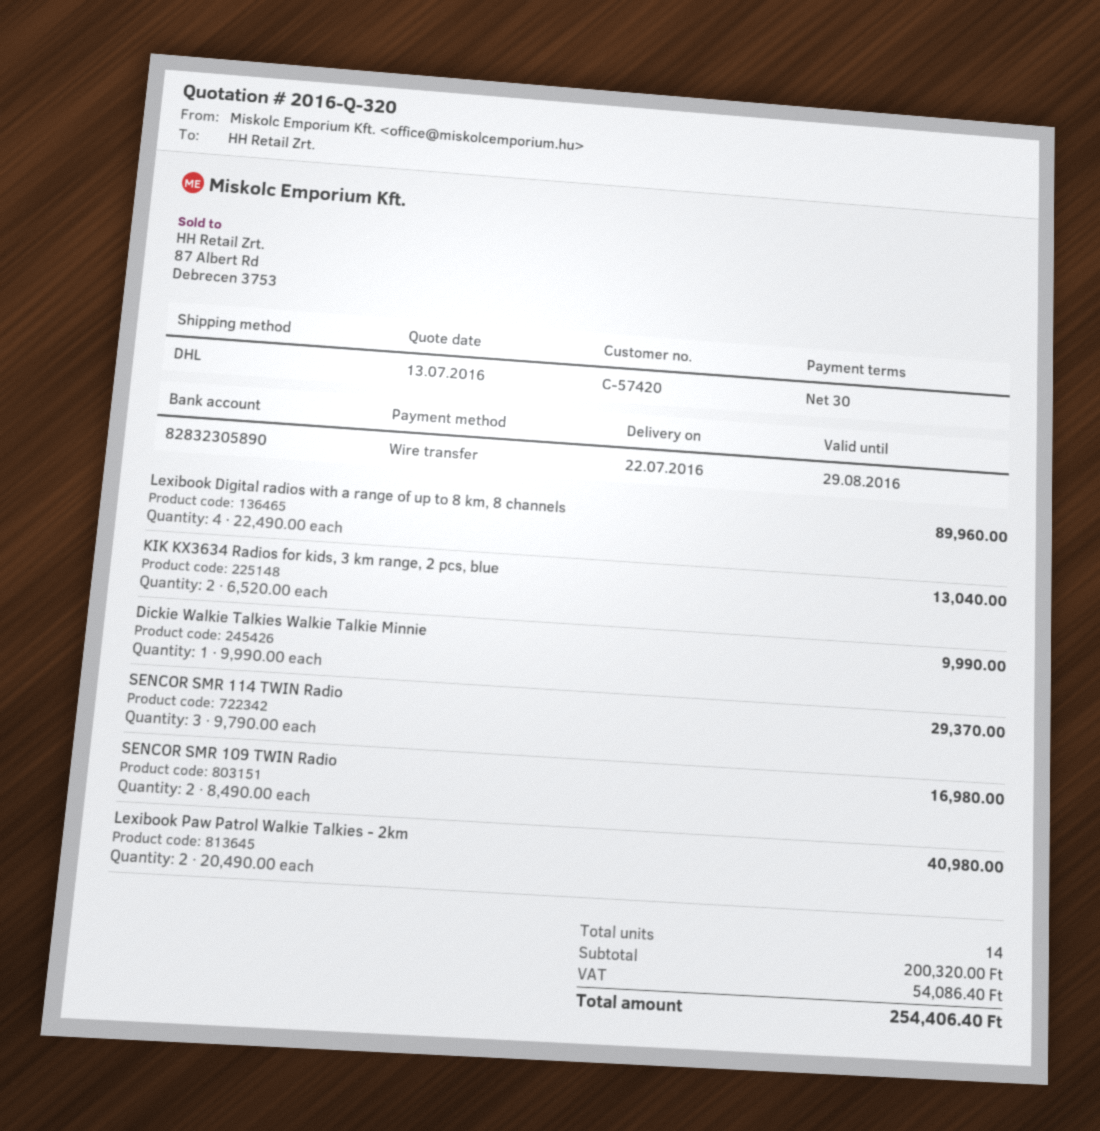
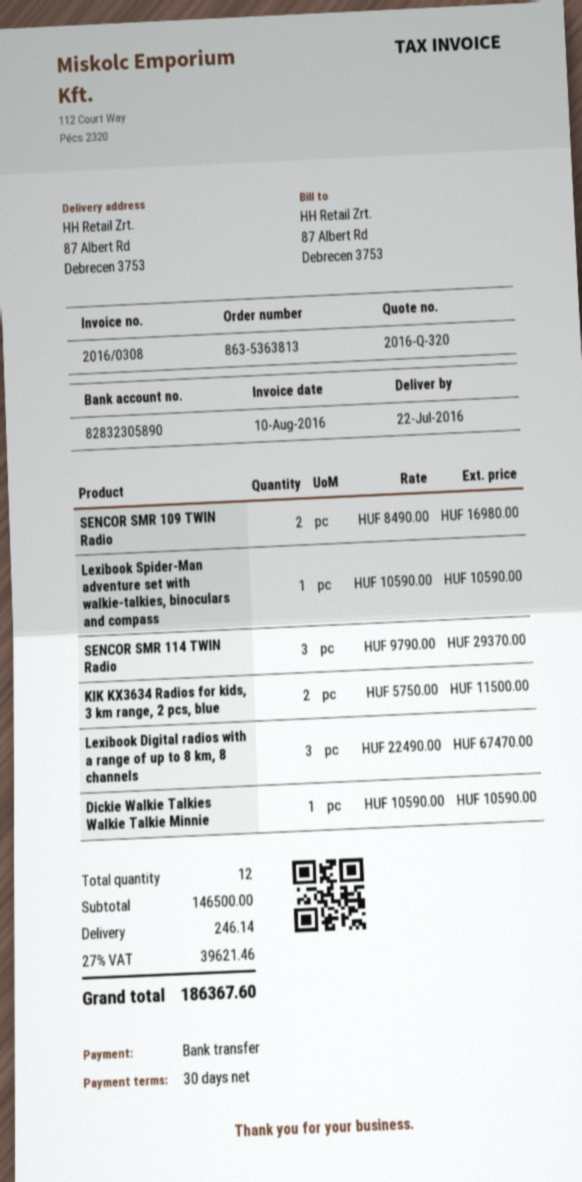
Lexibook Digital radios with a range of up to 8 km, 8 channels: 4 x 22490.00 = 89960.00 -> 3 x 22490.00 = 67470.00
KIK KX3634 Radios for kids, 3 km range, 2 pcs, blue: 2 x 6520.00 = 13040.00 -> 2 x 5750.00 = 11500.00
Dickie Walkie Talkies Walkie Talkie Minnie: 1 x 9990.00 = 9990.00 -> 1 x 10590.00 = 10590.00
Lexibook Paw Patrol Walkie Talkies - 2km: 2 x 20490.00 = 40980.00 -> none
Lexibook Spider-Man adventure set with walkie-talkies, binoculars and compass: none -> 1 x 10590.00 = 10590.00
total quantity: 14 -> 12
subtotal: 200320.00 -> 146500.00
shipping: none -> 246.14
tax: 54086.40 -> 39621.46
total: 254406.40 -> 186367.60

